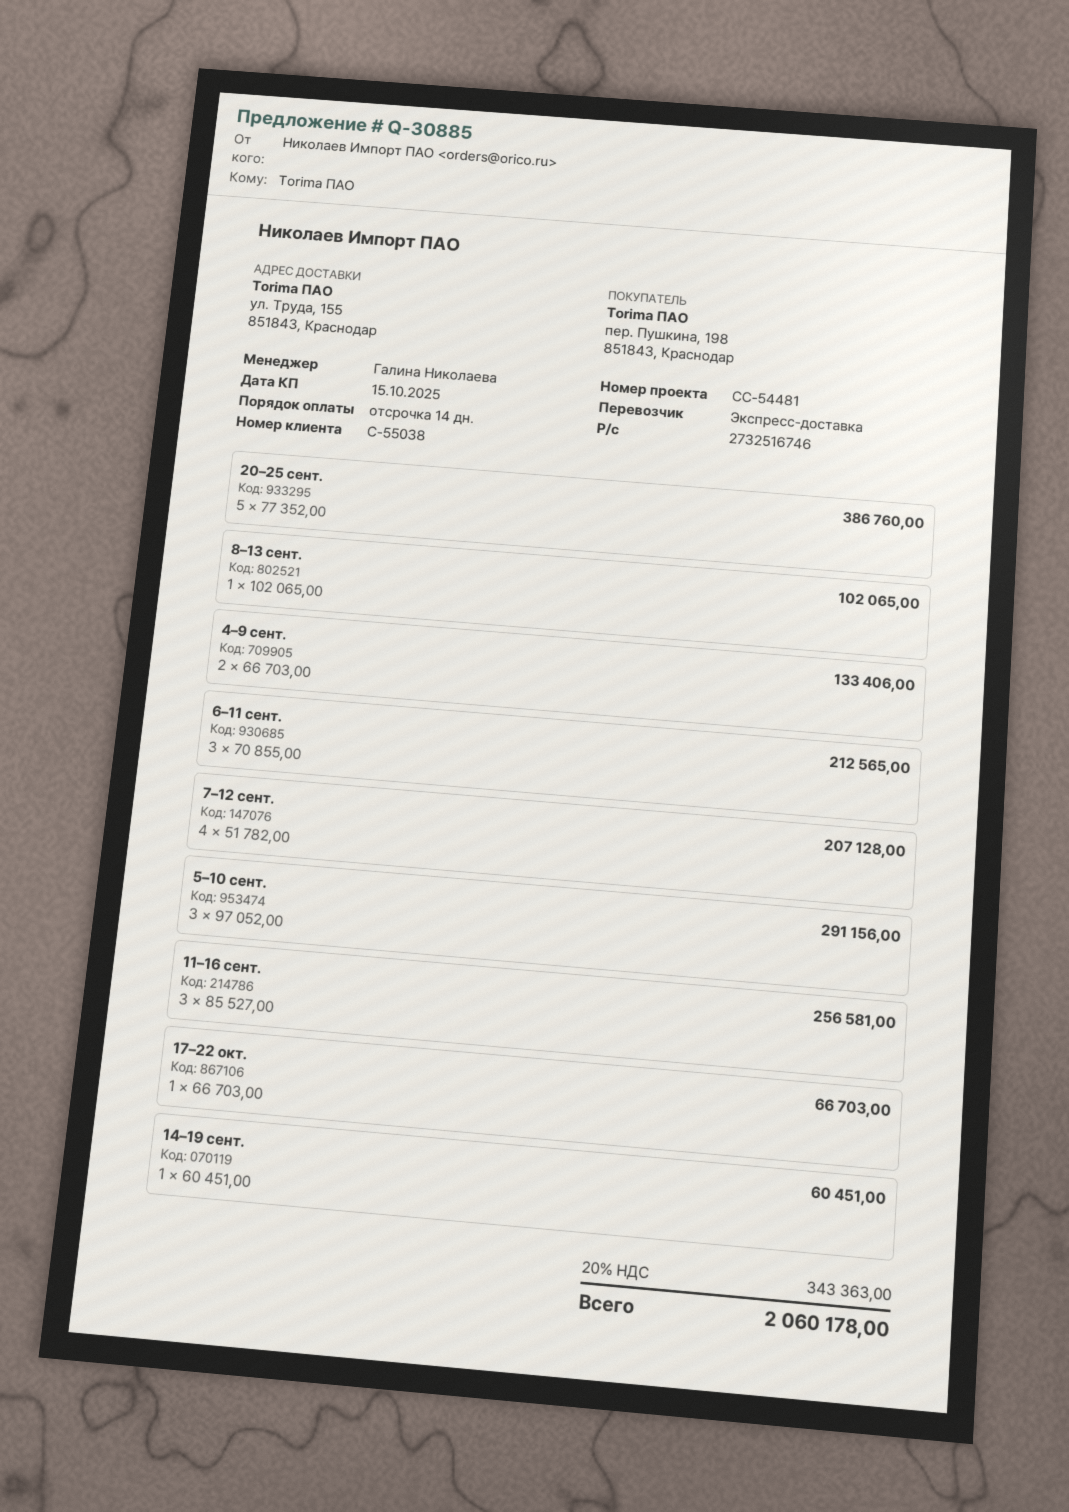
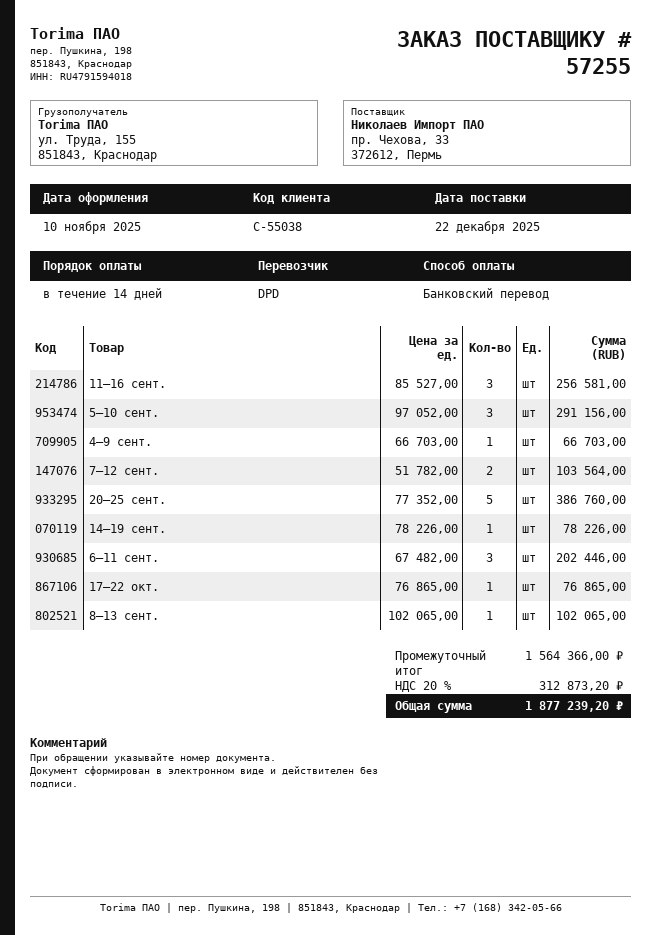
shipping method: express -> DPD
4–9 сент.: 2 x 66703.00 = 133406.00 -> 1 x 66703.00 = 66703.00
6–11 сент.: 3 x 70855.00 = 212565.00 -> 3 x 67482.00 = 202446.00
7–12 сент.: 4 x 51782.00 = 207128.00 -> 2 x 51782.00 = 103564.00
17–22 окт.: 1 x 66703.00 = 66703.00 -> 1 x 76865.00 = 76865.00
14–19 сент.: 1 x 60451.00 = 60451.00 -> 1 x 78226.00 = 78226.00
tax: 20% = 343363.00 -> 20% = 312873.20
total: 2060178.00 -> 1877239.20

